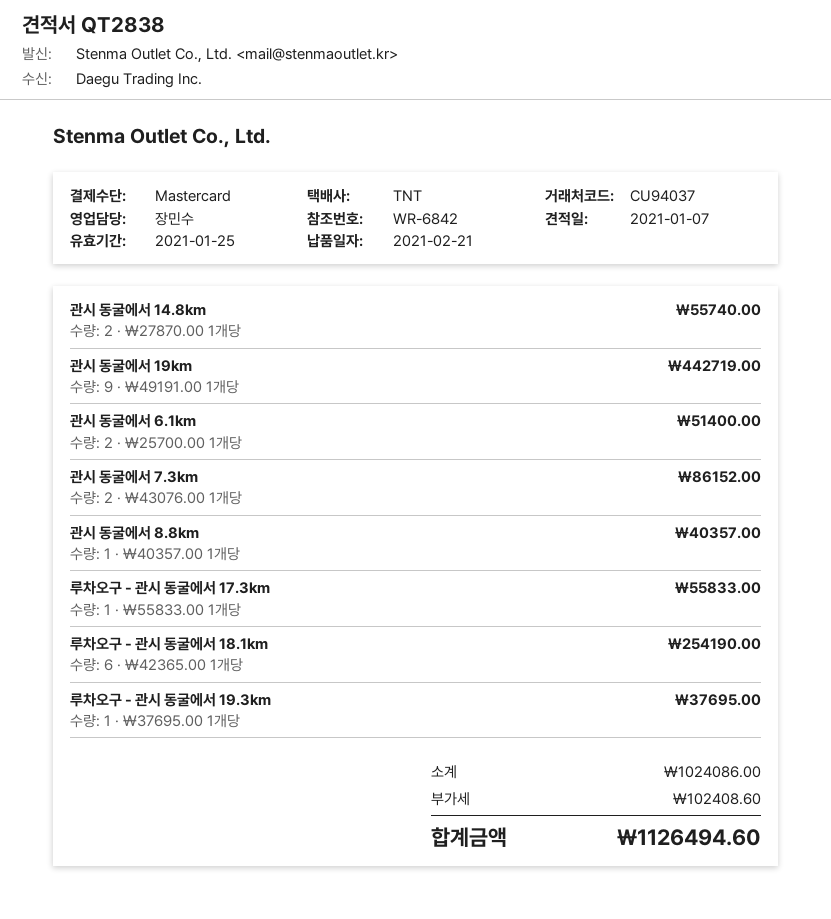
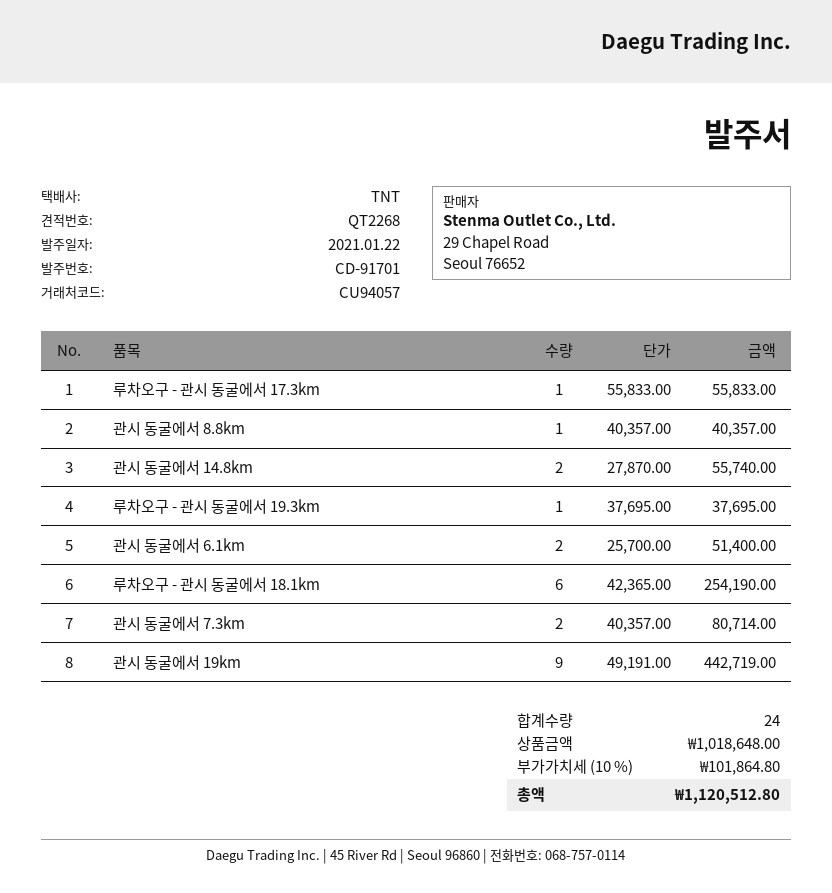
quote number: QT2838 -> QT2268
customer number: CU94037 -> CU94057
관시 동굴에서 7.3km: 2 x 43076.00 = 86152.00 -> 2 x 40357.00 = 80714.00
subtotal: 1024086.00 -> 1018648.00
tax: 102408.60 -> 101864.80
total: 1126494.60 -> 1120512.80

